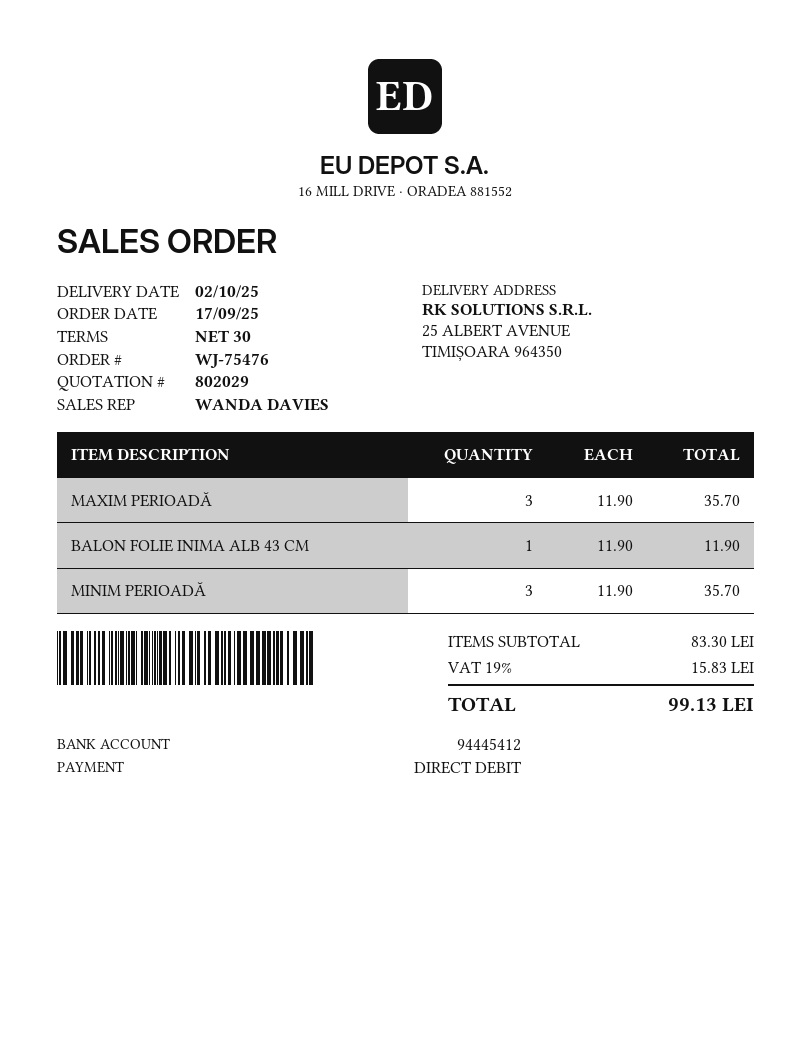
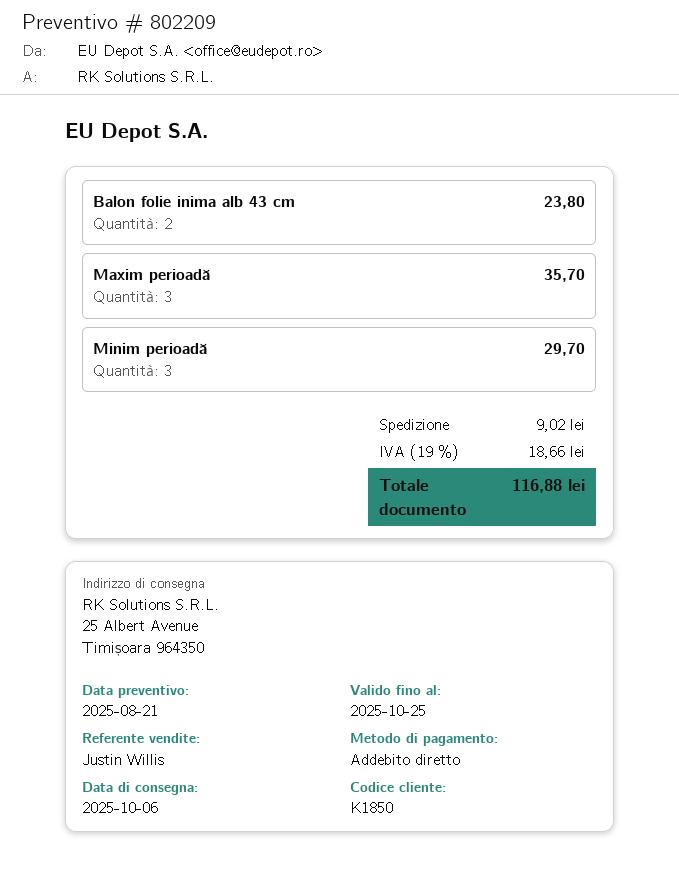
quote number: 802029 -> 802209
delivery date: 2025-10-02 -> 2025-10-06
sales rep: WANDA DAVIES -> Justin Willis
BALON FOLIE INIMA ALB 43 CM: 1 for 11.90 -> 2 for 23.80
MINIM PERIOADĂ: 3 for 35.70 -> 3 for 29.70
shipping: none -> 9.02
tax: 19% = 15.83 -> 19% = 18.66
total: 99.13 -> 116.88

